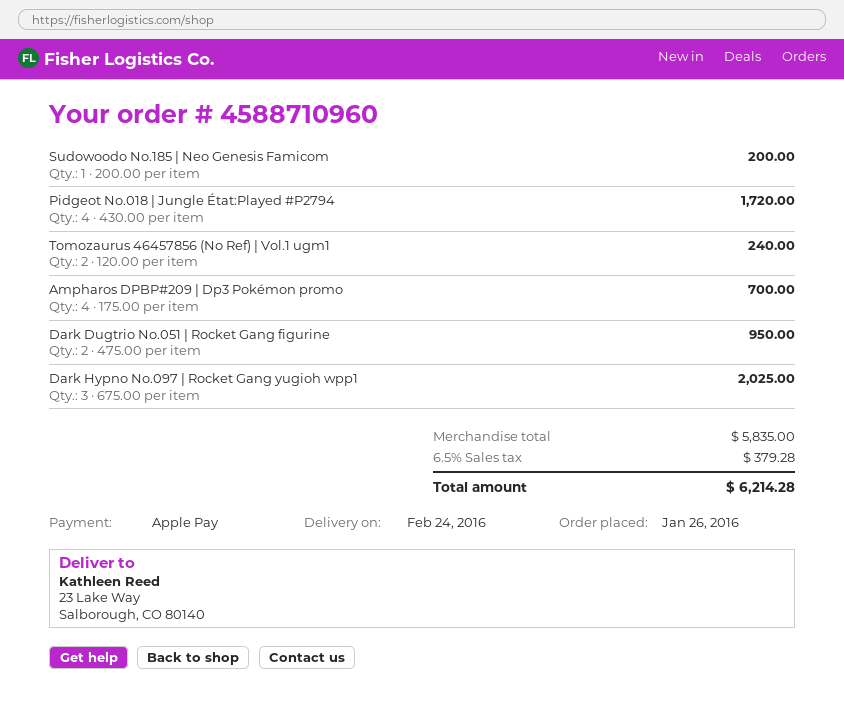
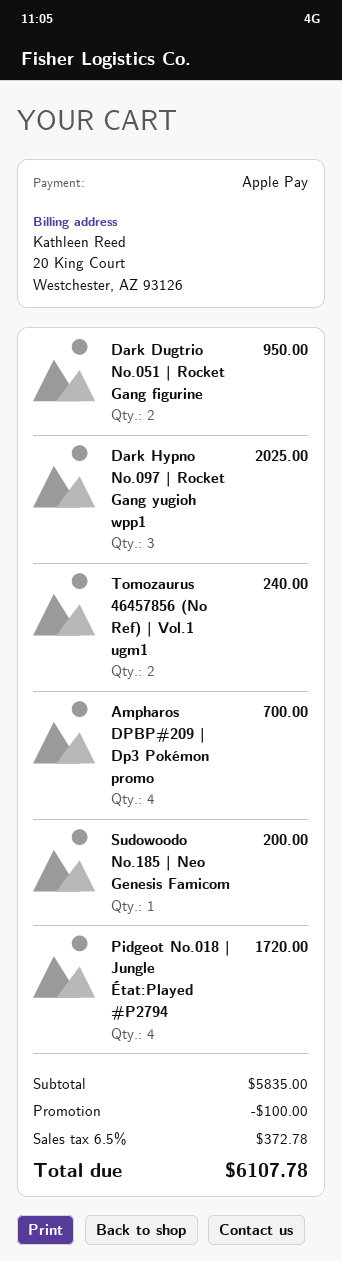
discount: none -> 100.00
tax: 6.5% = 379.28 -> 6.5% = 372.78
total: 6214.28 -> 6107.78

